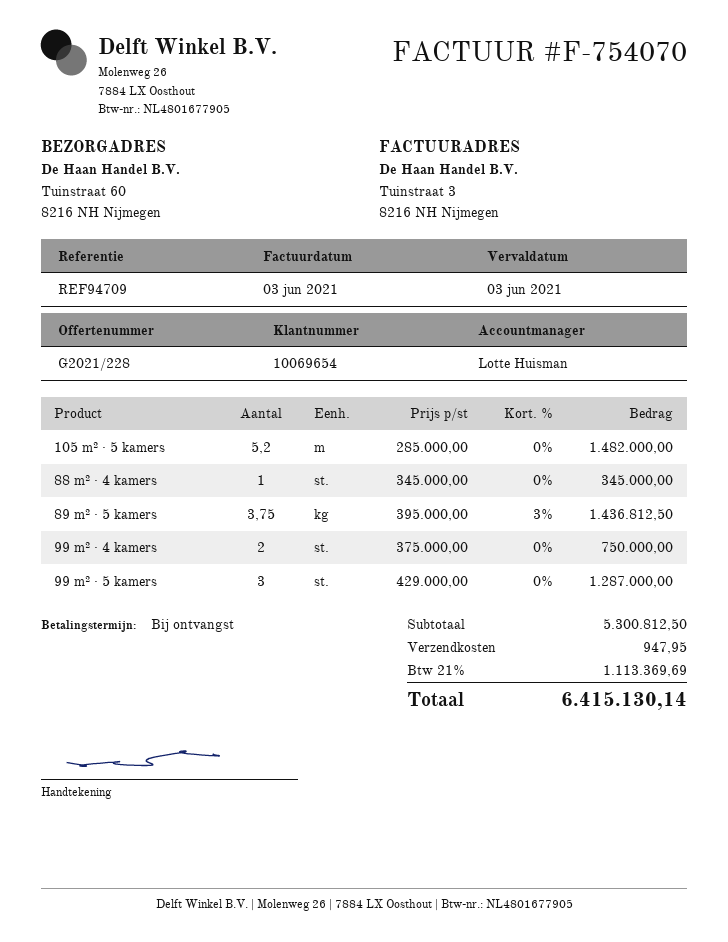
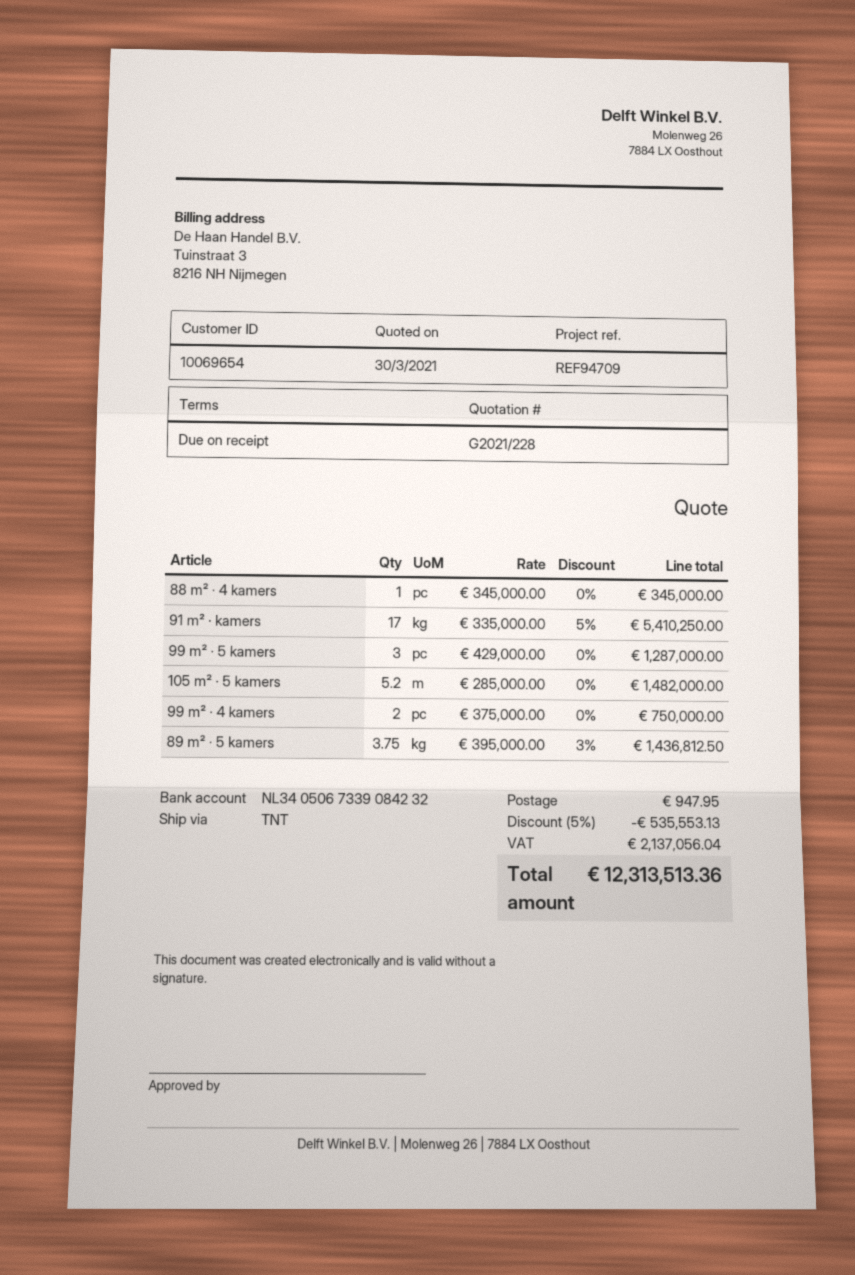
91 m² · kamers: none -> 17 x 335000.00 - 5% = 5410250.00
discount: none -> 5% = 535553.13
tax: 1113369.69 -> 2137056.04
total: 6415130.14 -> 12313513.36

